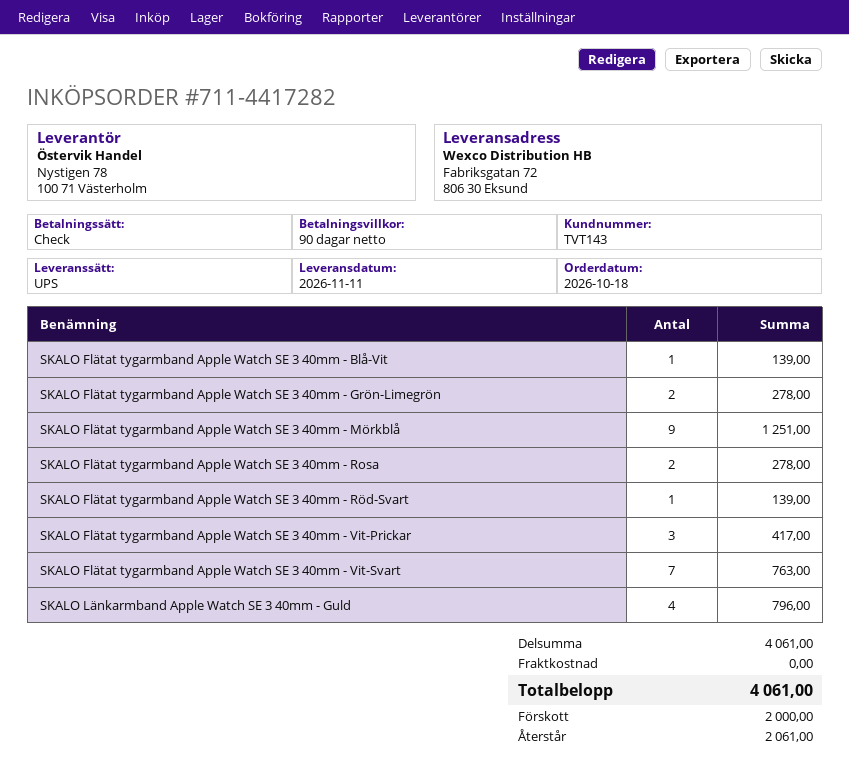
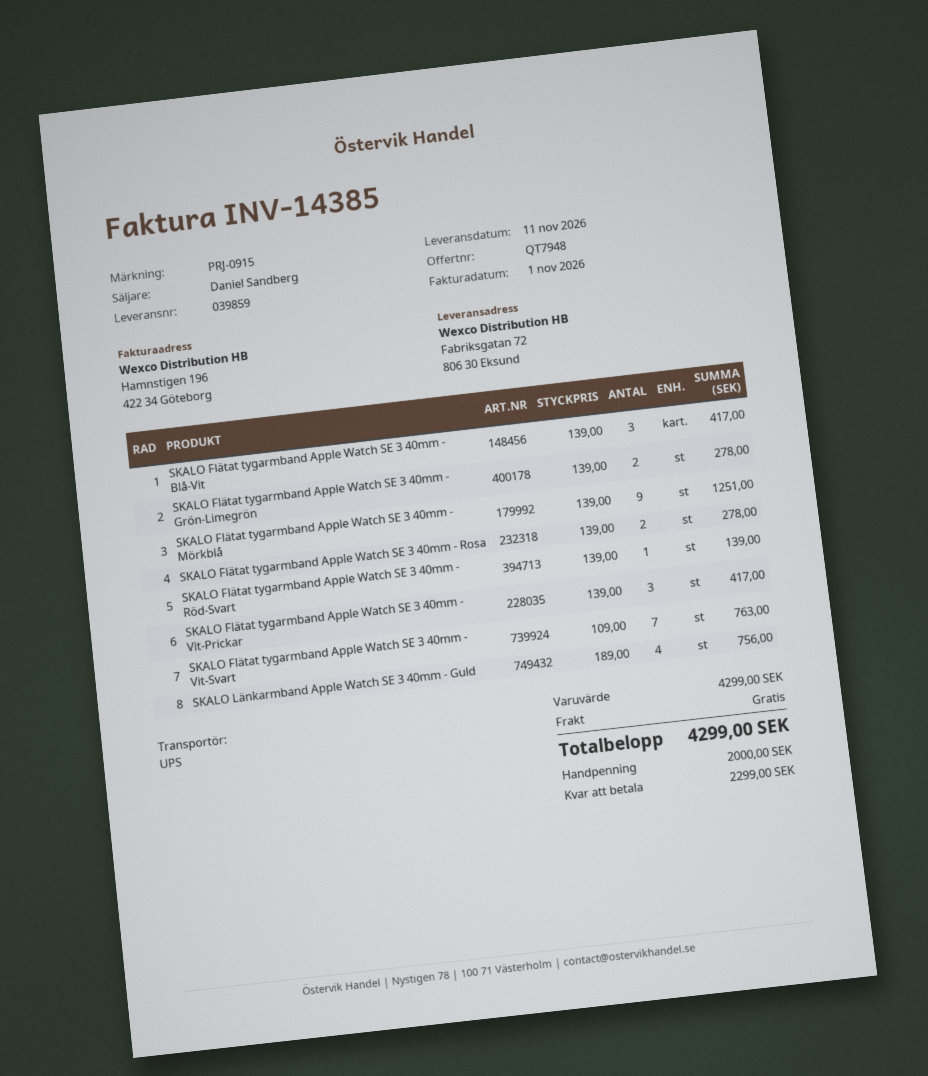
SKALO Flätat tygarmband Apple Watch SE 3 40mm - Blå-Vit: 1 for 139.00 -> 3 for 417.00
SKALO Länkarmband Apple Watch SE 3 40mm - Guld: 4 for 796.00 -> 4 for 756.00
subtotal: 4061.00 -> 4299.00
total: 4061.00 -> 4299.00
balance: 2061.00 -> 2299.00

